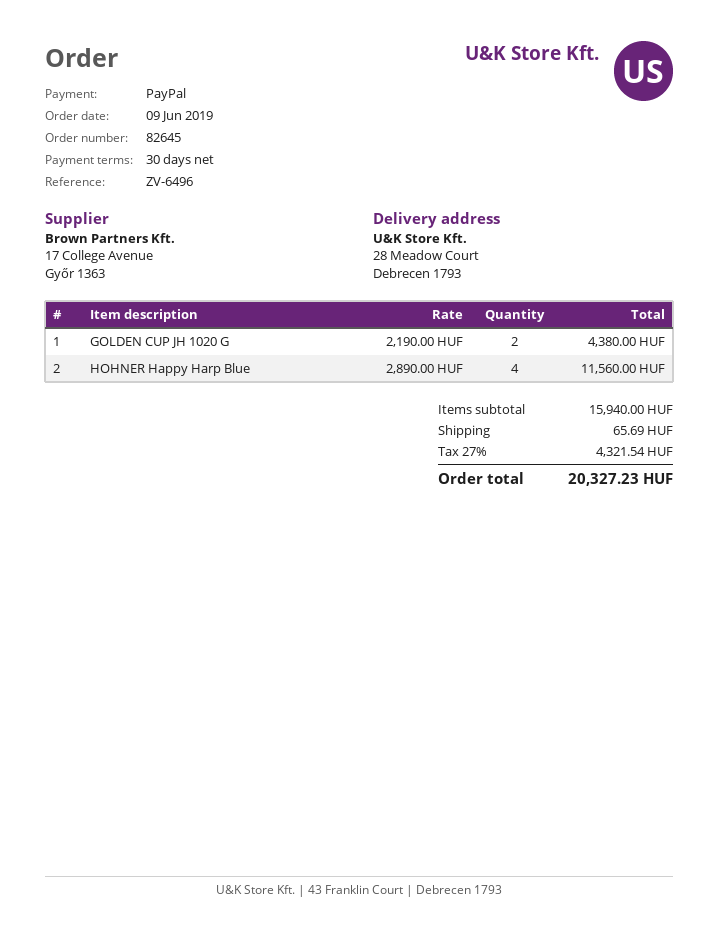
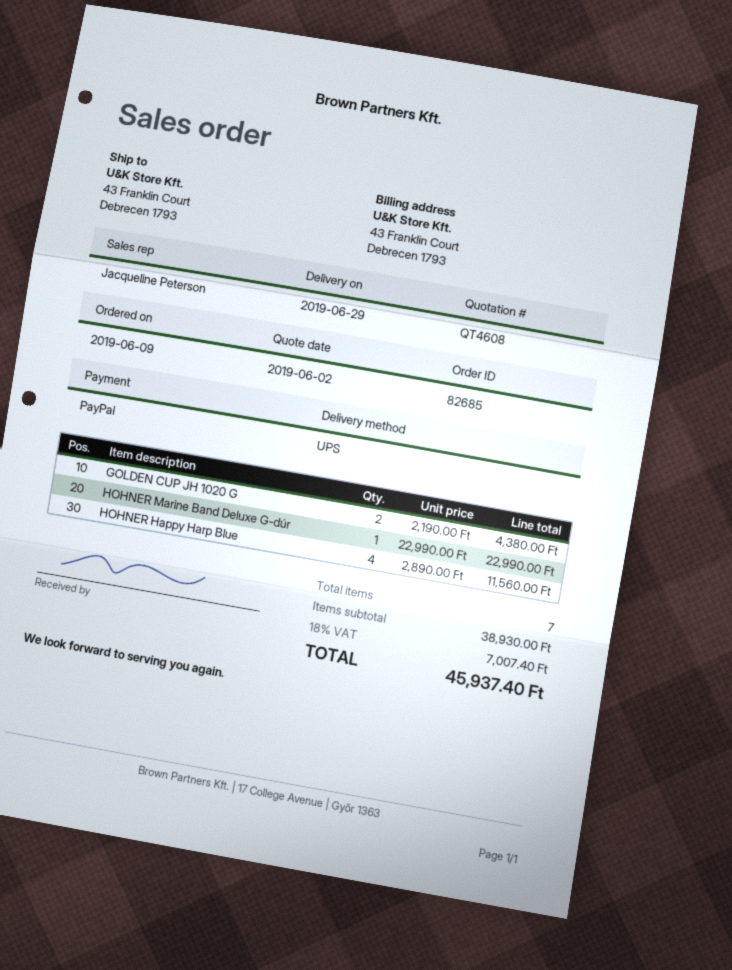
order number: 82645 -> 82685
ship to: 28 Meadow Court, Debrecen 1793 -> 43 Franklin Court, Debrecen 1793
HOHNER Marine Band Deluxe G-dúr: none -> 1 x 22990.00 = 22990.00
subtotal: 15940.00 -> 38930.00
shipping: 65.69 -> none
tax: 27% = 4321.54 -> 18% = 7007.40
total: 20327.23 -> 45937.40

